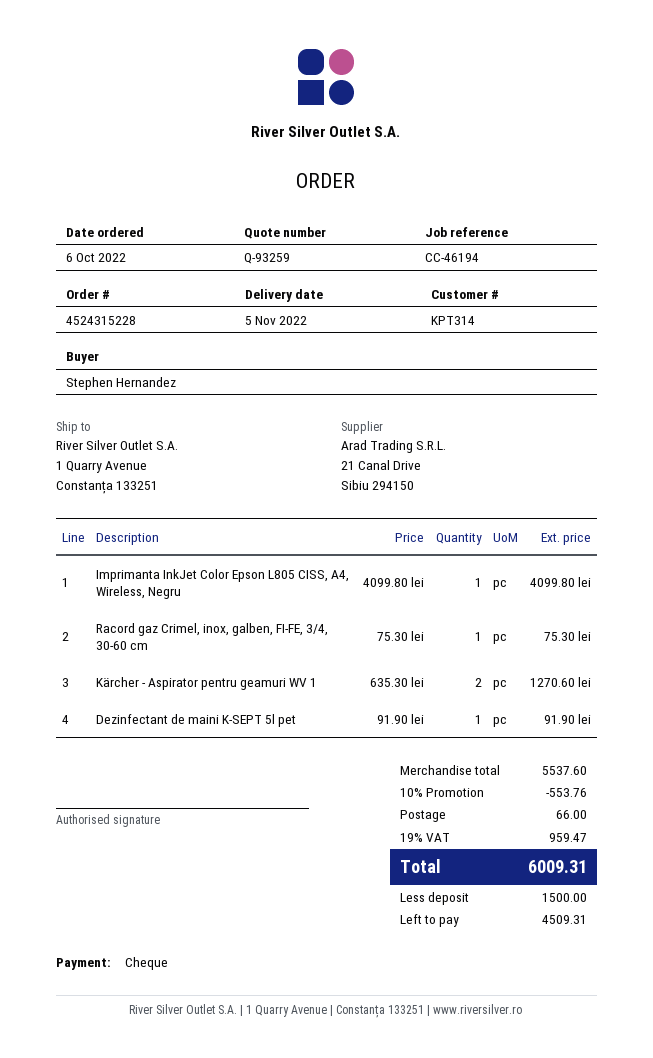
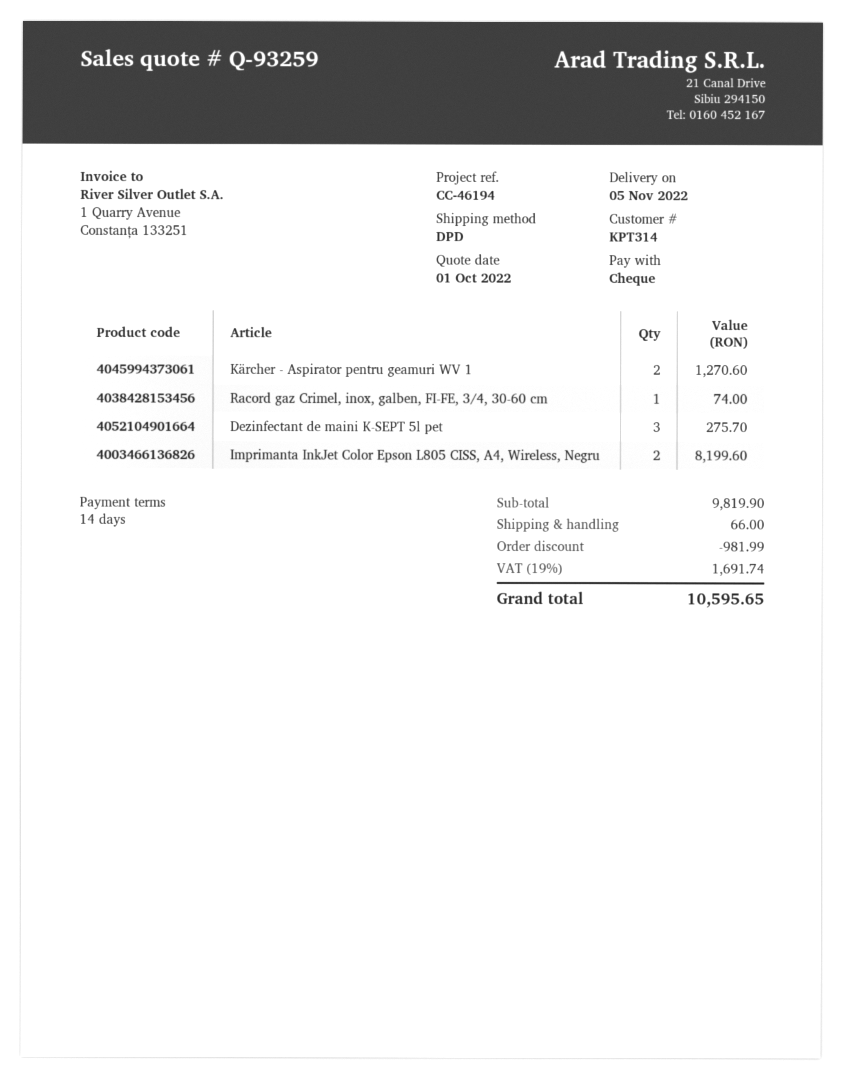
Imprimanta InkJet Color Epson L805 CISS, A4, Wireless, Negru: 1 for 4099.80 -> 2 for 8199.60
Racord gaz Crimel, inox, galben, FI-FE, 3/4, 30-60 cm: 1 for 75.30 -> 1 for 74.00
Dezinfectant de maini K-SEPT 5l pet: 1 for 91.90 -> 3 for 275.70
subtotal: 5537.60 -> 9819.90
discount: 553.76 -> 981.99
tax: 19% = 959.47 -> 19% = 1691.74
total: 6009.31 -> 10595.65

